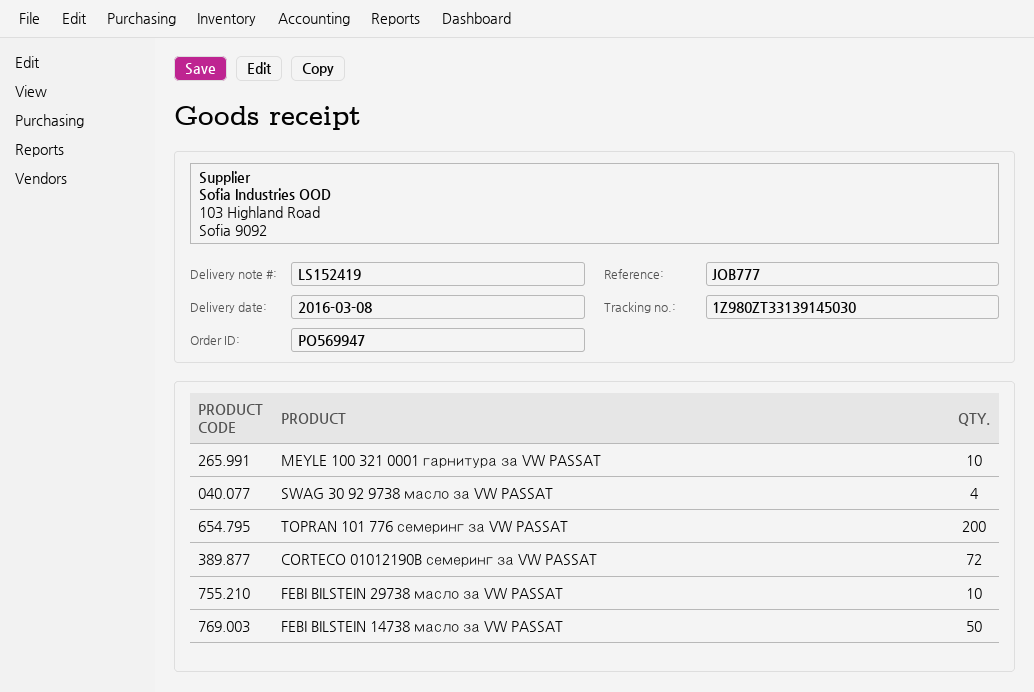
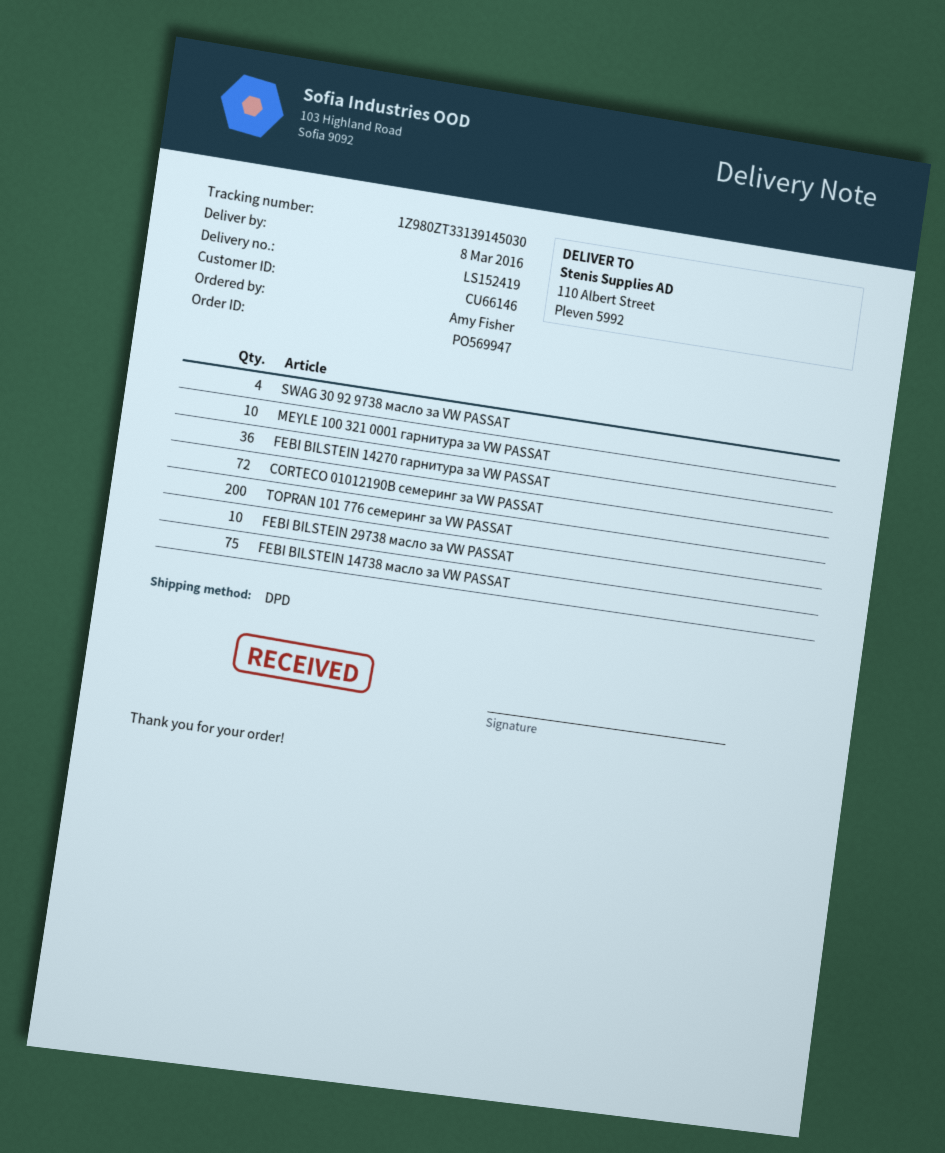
FEBI BILSTEIN 14738 масло за VW PASSAT: 50 -> 75
FEBI BILSTEIN 14270 гарнитура за VW PASSAT: none -> 36

